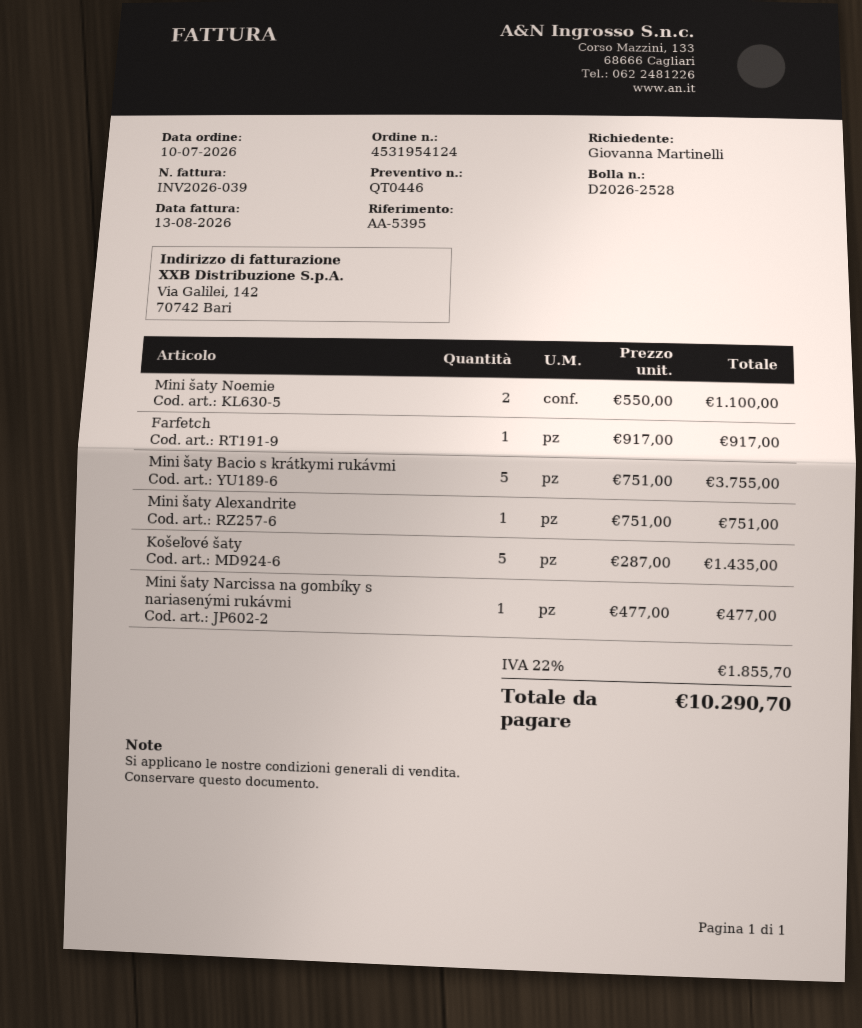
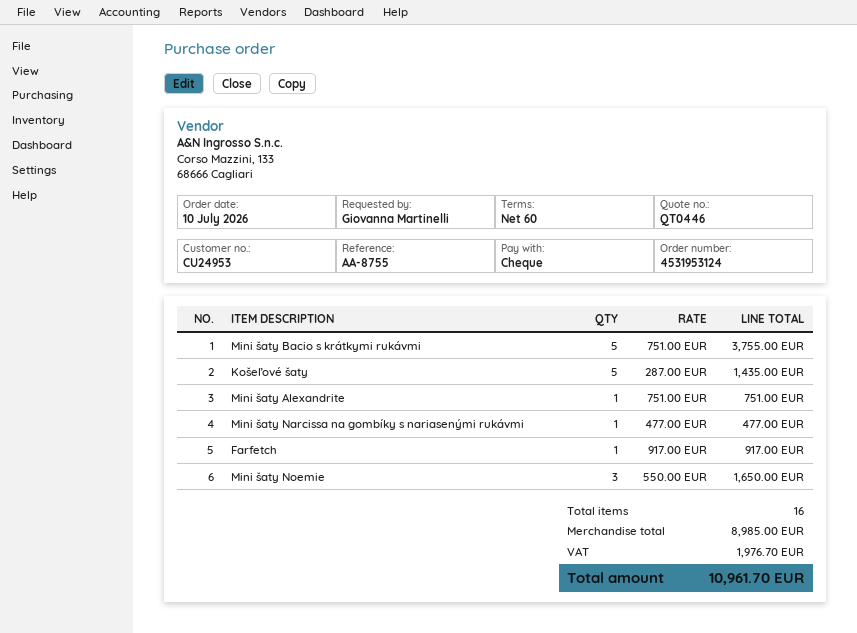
order number: 4531954124 -> 4531953124
reference: AA-5395 -> AA-8755
Mini šaty Noemie: 2 x 550.00 = 1100.00 -> 3 x 550.00 = 1650.00
tax: 1855.70 -> 1976.70
total: 10290.70 -> 10961.70

